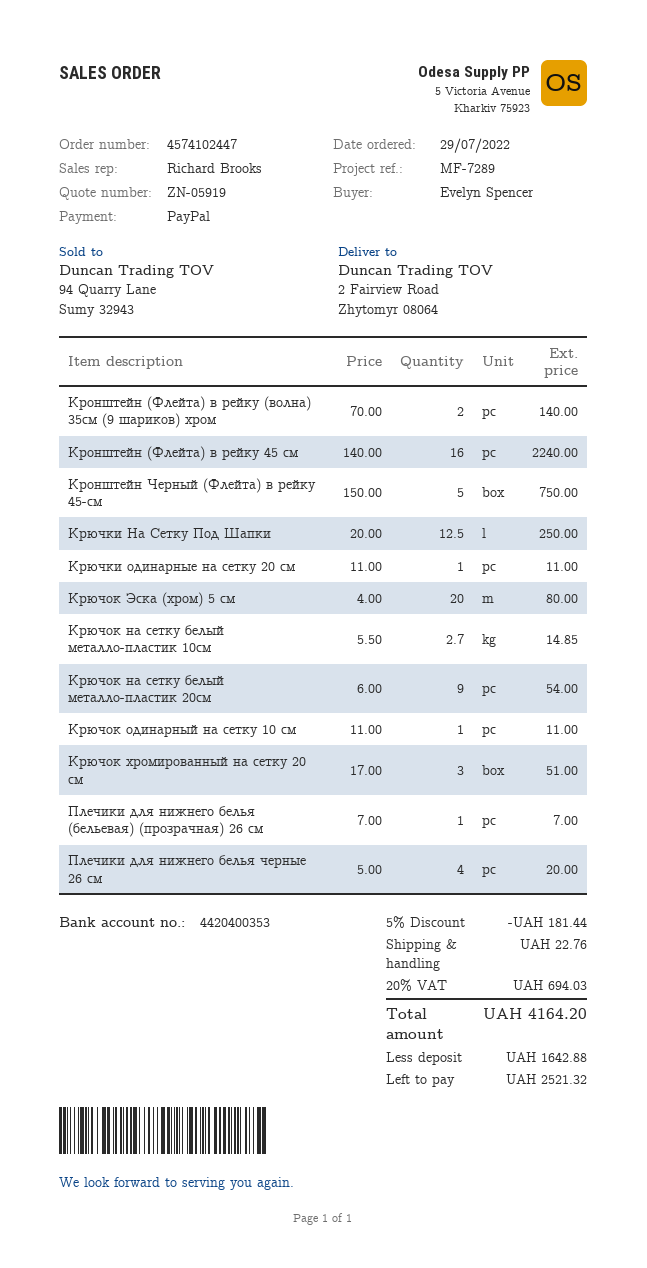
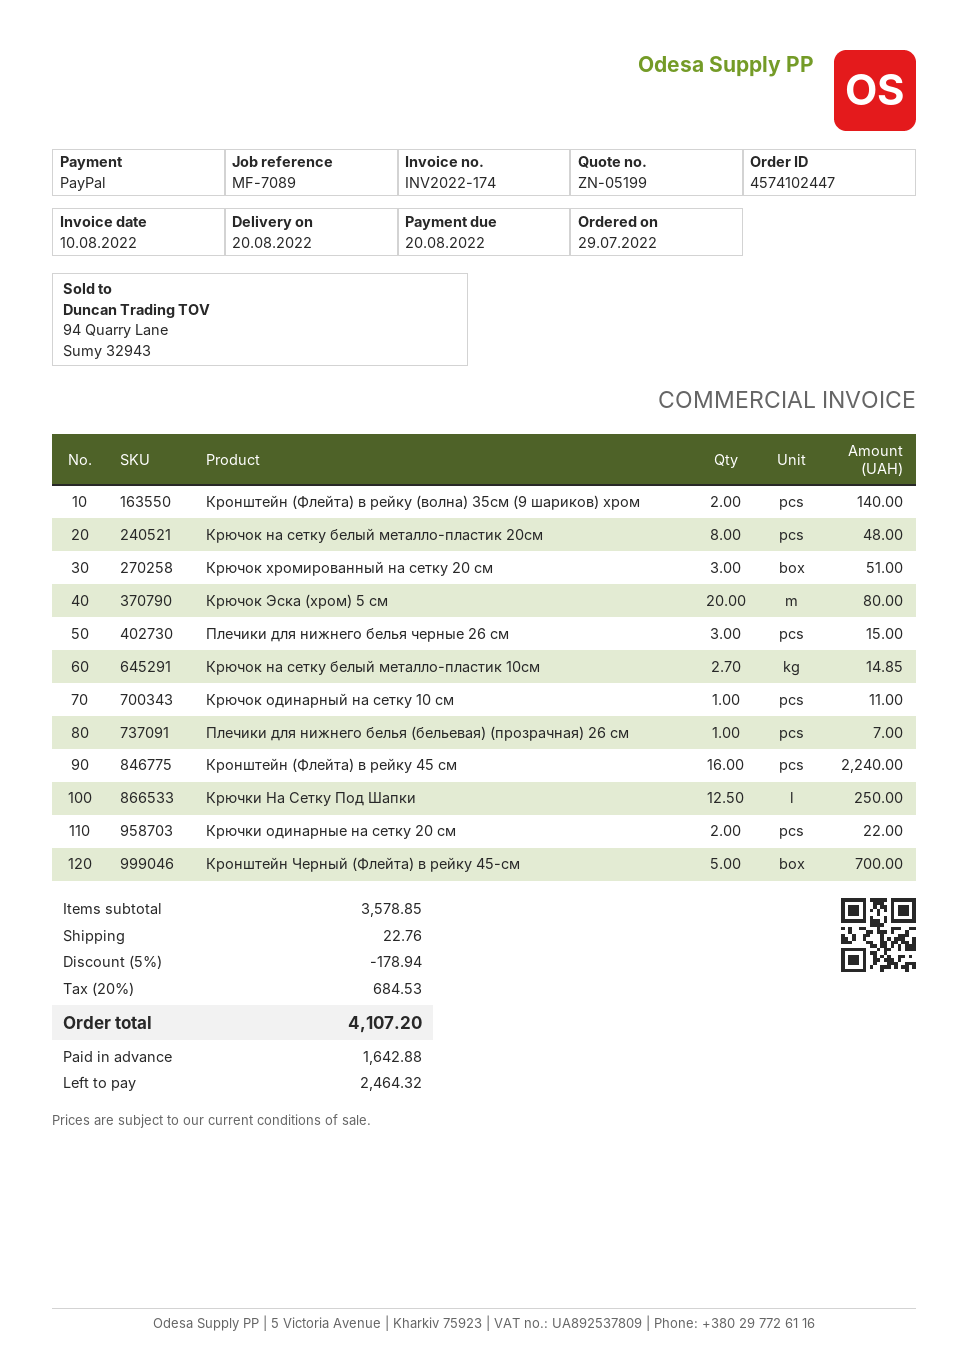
quote number: ZN-05919 -> ZN-05199
reference: MF-7289 -> MF-7089
Кронштейн Черный (Флейта) в рейку 45-см: 5 for 750.00 -> 5 for 700.00
Крючки одинарные на сетку 20 см: 1 for 11.00 -> 2 for 22.00
Крючок на сетку белый металло-пластик 20см: 9 for 54.00 -> 8 for 48.00
Плечики для нижнего белья черные 26 см: 4 for 20.00 -> 3 for 15.00
discount: 5% = 181.44 -> 5% = 178.94
tax: 20% = 694.03 -> 20% = 684.53
total: 4164.20 -> 4107.20
balance: 2521.32 -> 2464.32

